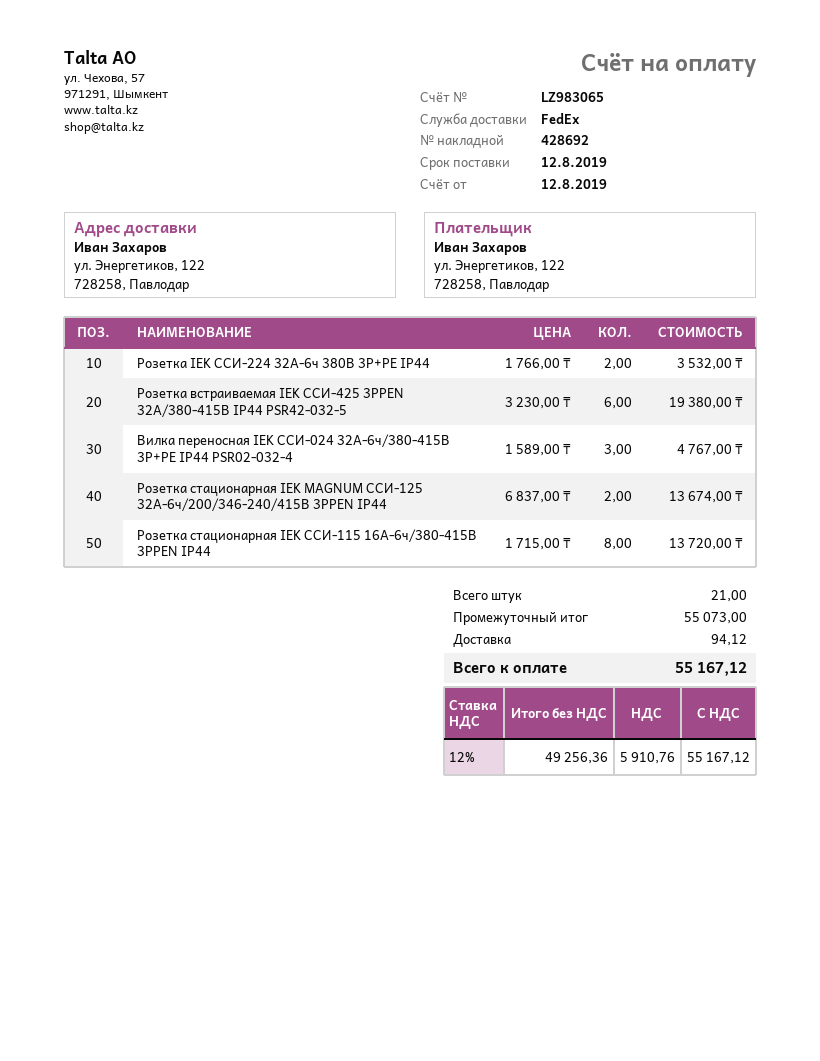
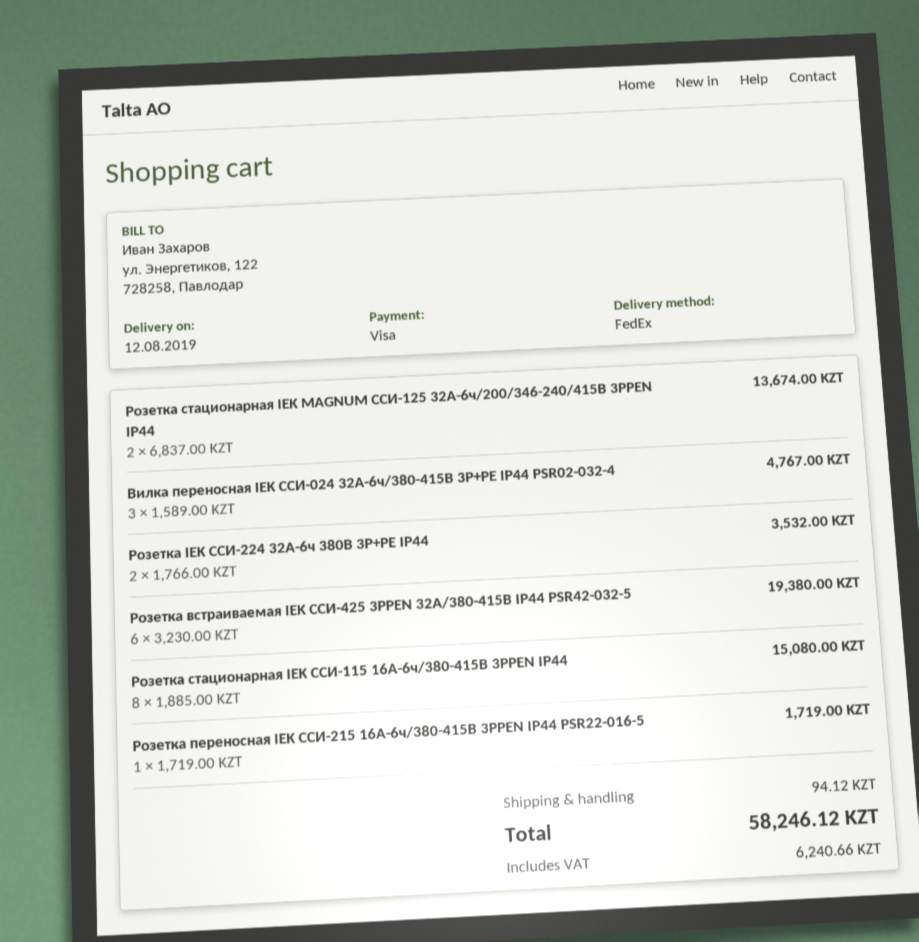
Розетка стационарная IEK ССИ-115 16А-6ч/380-415В 3PPEN IP44: 8 x 1715.00 = 13720.00 -> 8 x 1885.00 = 15080.00
Розетка переносная IEK ССИ-215 16А-6ч/380-415В 3PPEN IP44 PSR22-016-5: none -> 1 x 1719.00 = 1719.00
tax: 5910.76 -> 6240.66
total: 55167.12 -> 58246.12

